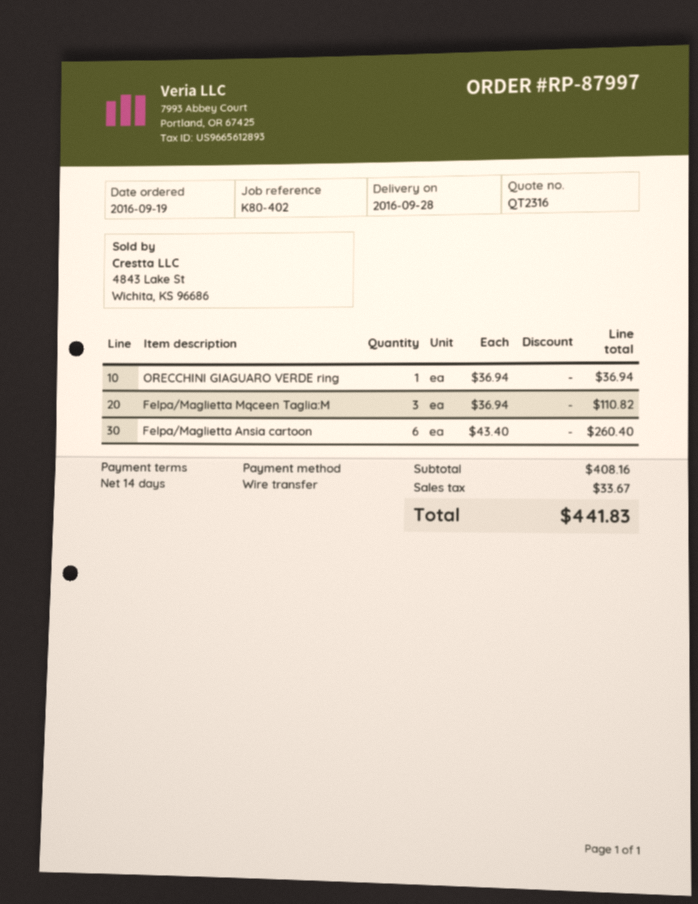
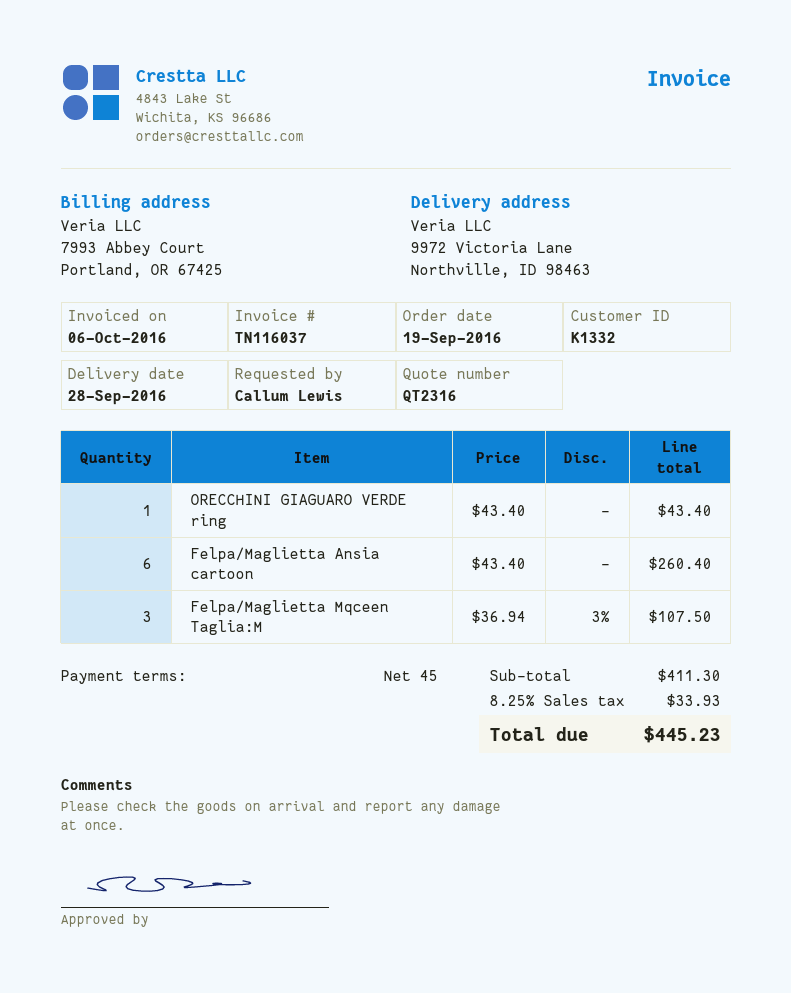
payment terms: 14 days -> 45 days
ORECCHINI GIAGUARO VERDE ring: 1 x 36.94 = 36.94 -> 1 x 43.40 = 43.40
Felpa/Maglietta Mqceen Taglia:M: 3 x 36.94 = 110.82 -> 3 x 36.94 - 3% = 107.50
subtotal: 408.16 -> 411.30
tax: 33.67 -> 33.93
total: 441.83 -> 445.23

